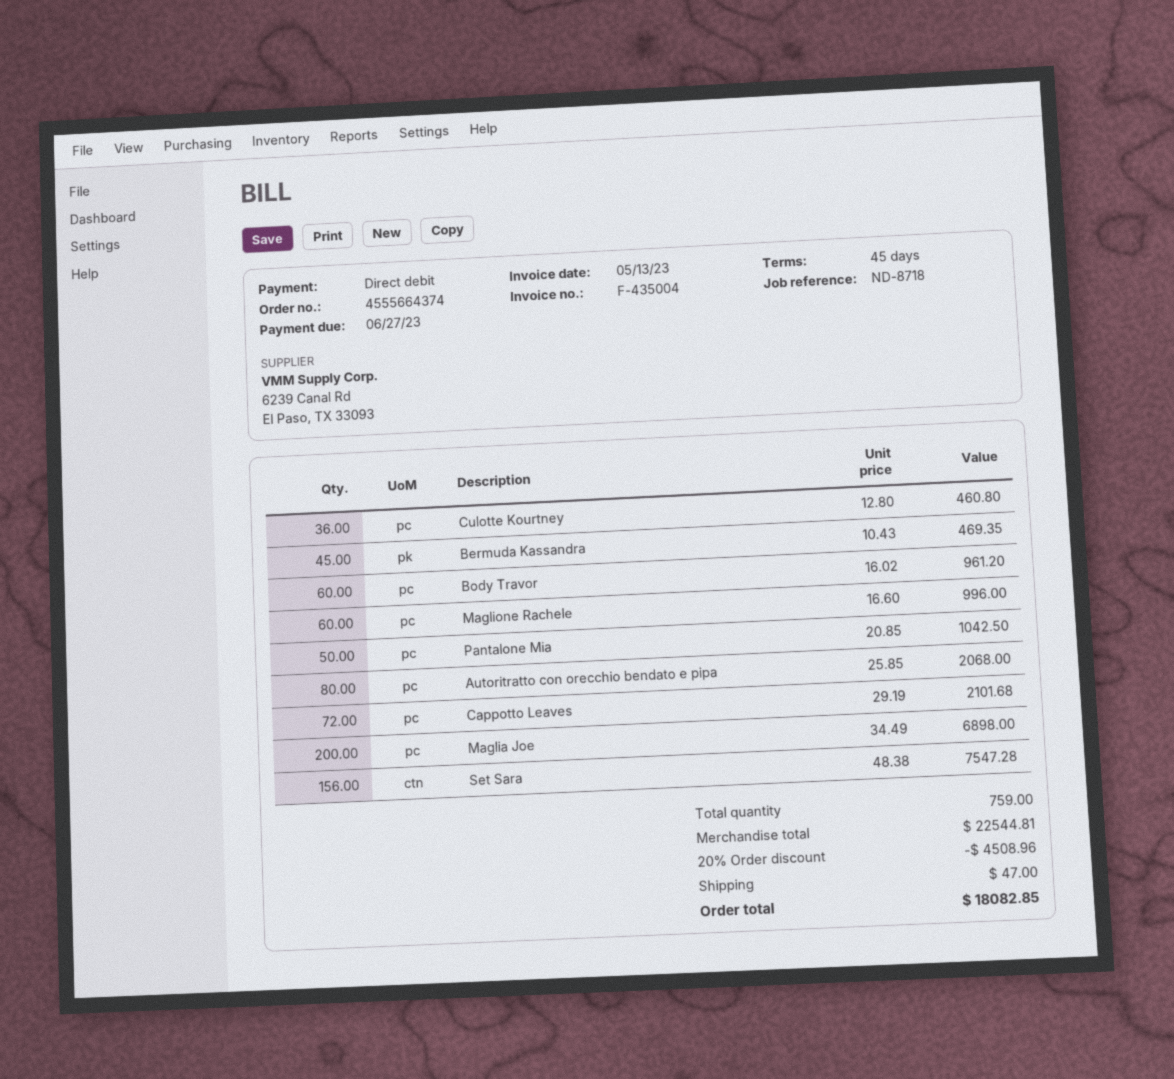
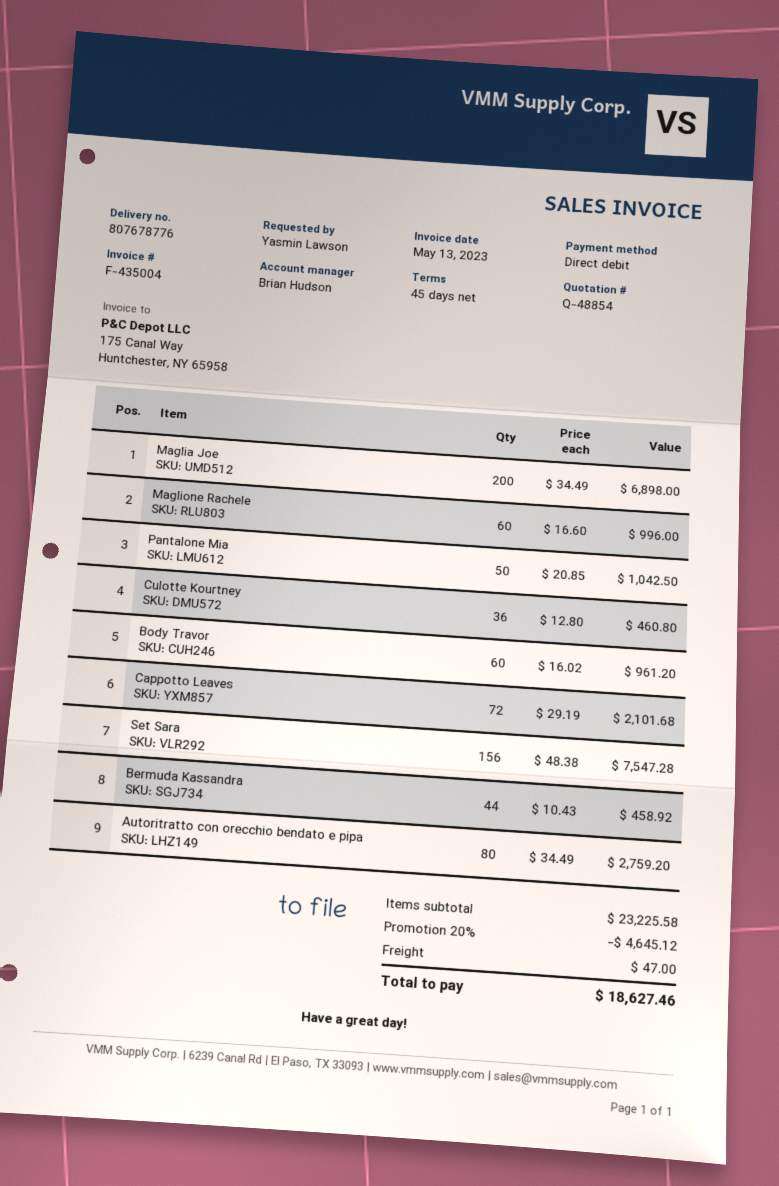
Bermuda Kassandra: 45 x 10.43 = 469.35 -> 44 x 10.43 = 458.92
Autoritratto con orecchio bendato e pipa: 80 x 25.85 = 2068.00 -> 80 x 34.49 = 2759.20
subtotal: 22544.81 -> 23225.58
discount: 20% = 4508.96 -> 20% = 4645.12
total: 18082.85 -> 18627.46

